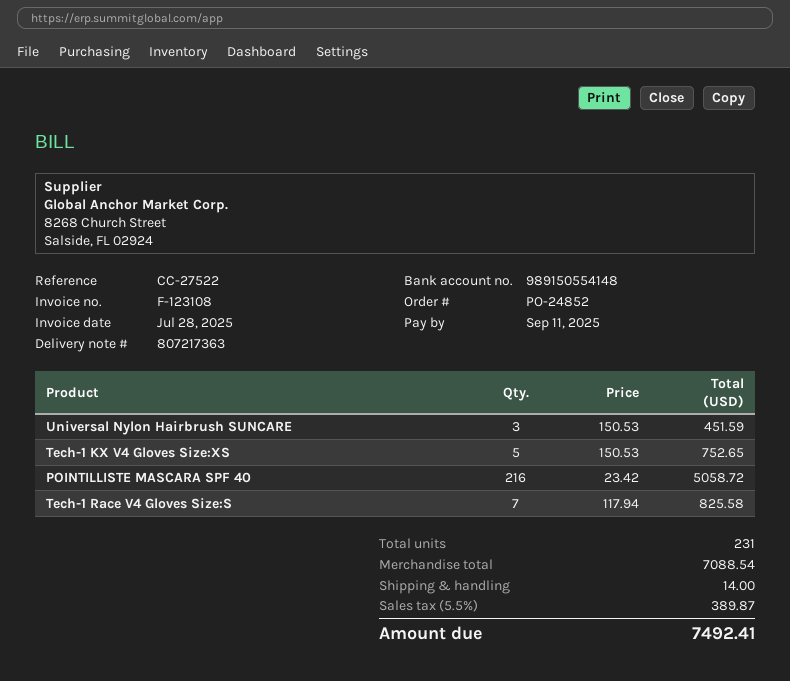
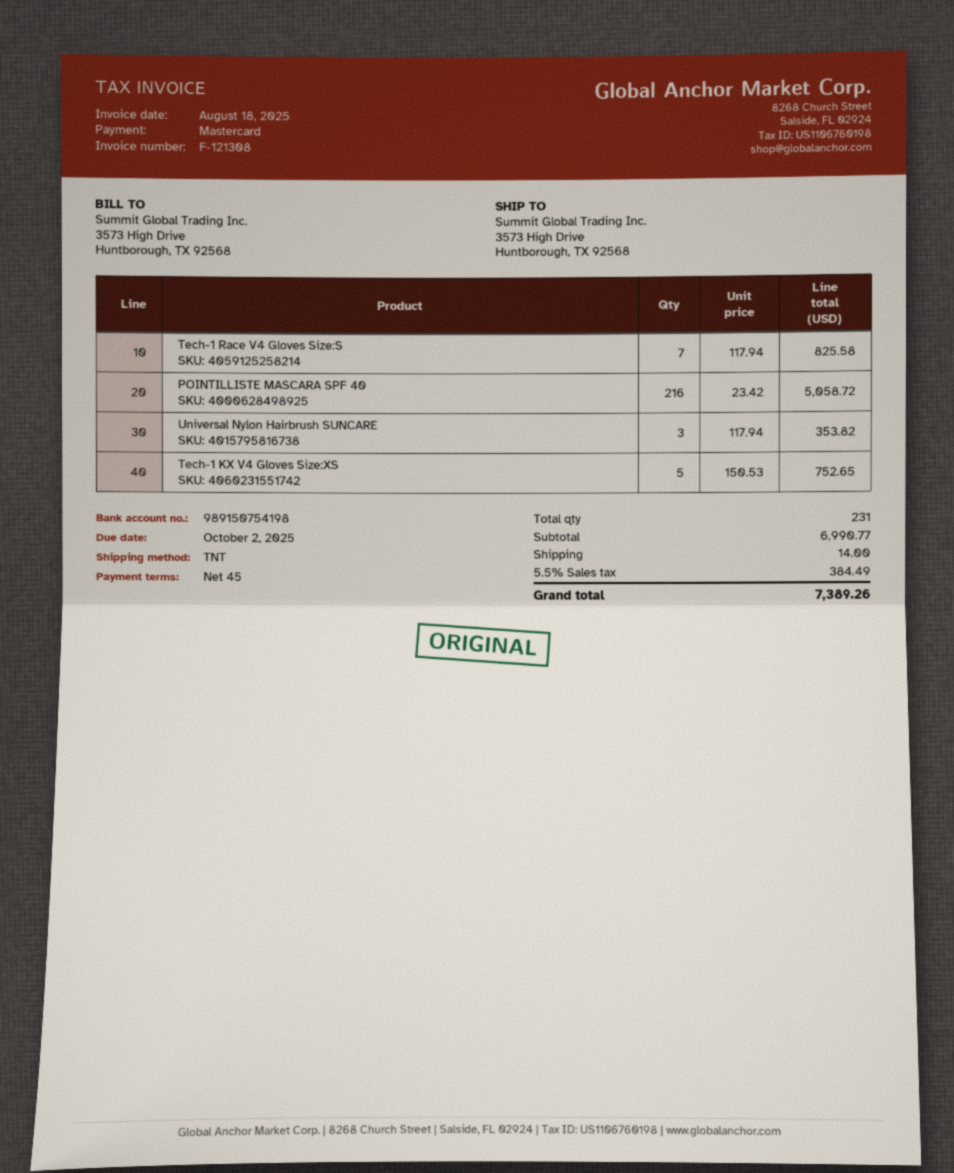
invoice number: F-123108 -> F-121308
invoice date: 2025-07-28 -> 2025-08-18
due date: 2025-09-11 -> 2025-10-02
bank account: 989150554148 -> 989150754198
Universal Nylon Hairbrush SUNCARE: 3 x 150.53 = 451.59 -> 3 x 117.94 = 353.82
subtotal: 7088.54 -> 6990.77
tax: 5.5% = 389.87 -> 5.5% = 384.49
total: 7492.41 -> 7389.26

